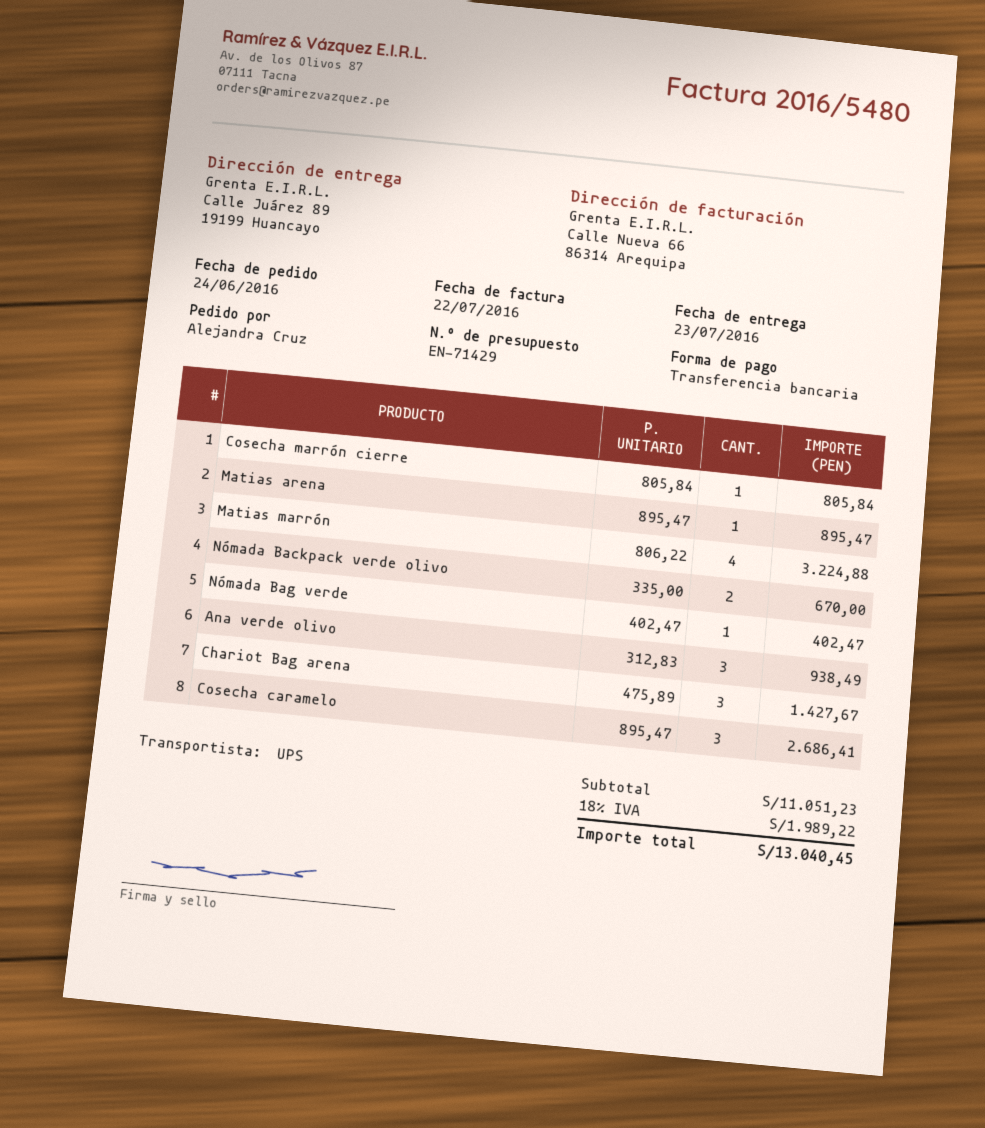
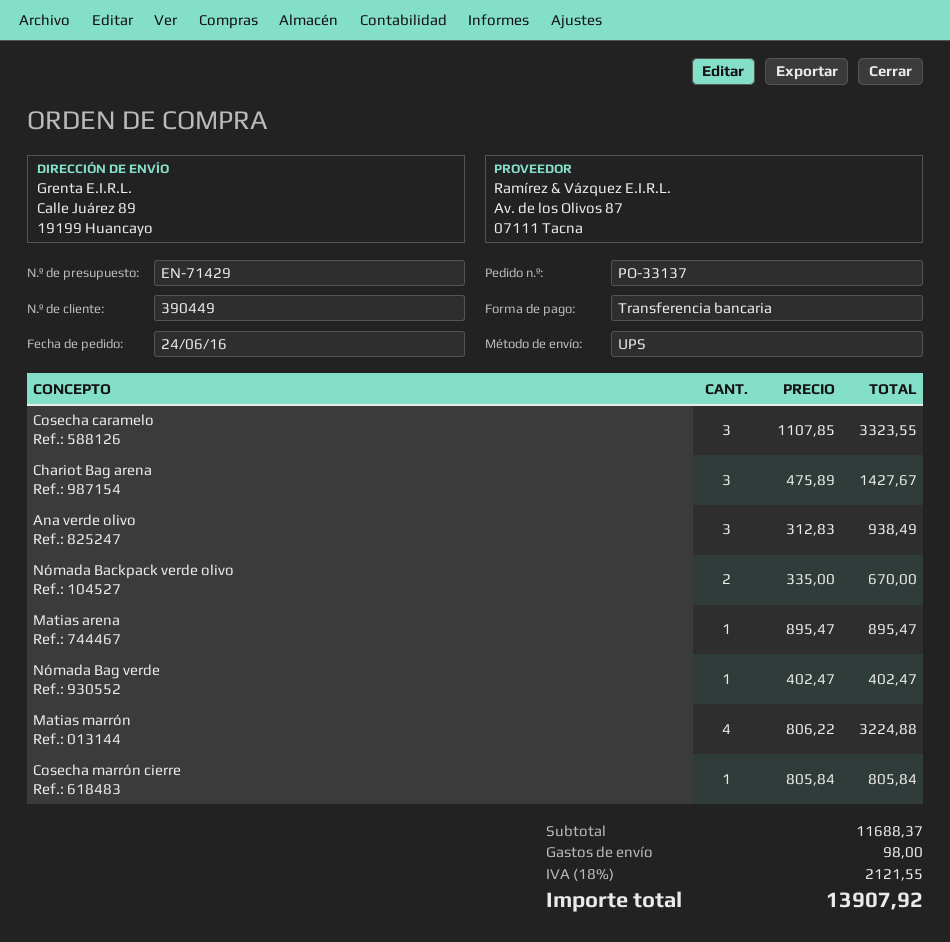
Cosecha caramelo: 3 x 895.47 = 2686.41 -> 3 x 1107.85 = 3323.55
subtotal: 11051.23 -> 11688.37
shipping: none -> 98.00
tax: 18% = 1989.22 -> 18% = 2121.55
total: 13040.45 -> 13907.92

